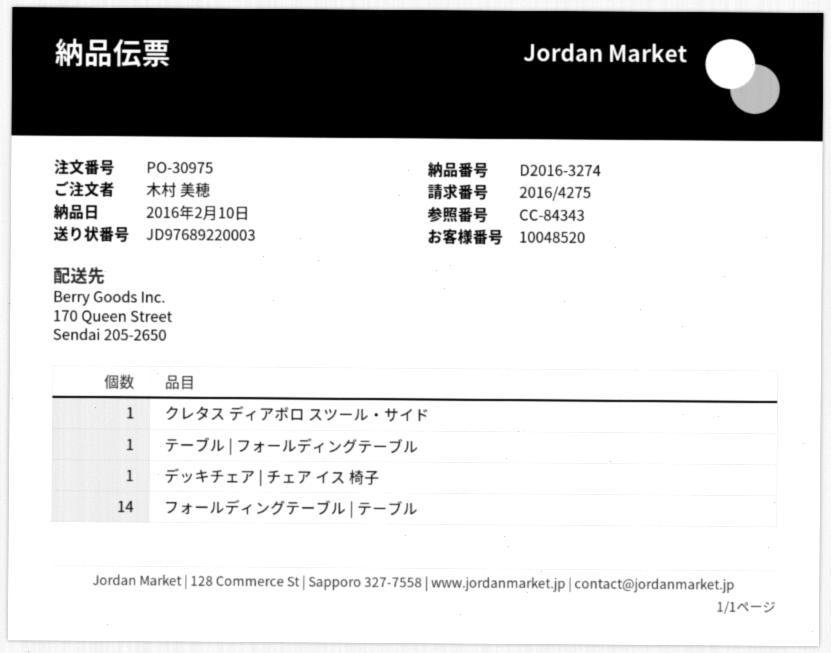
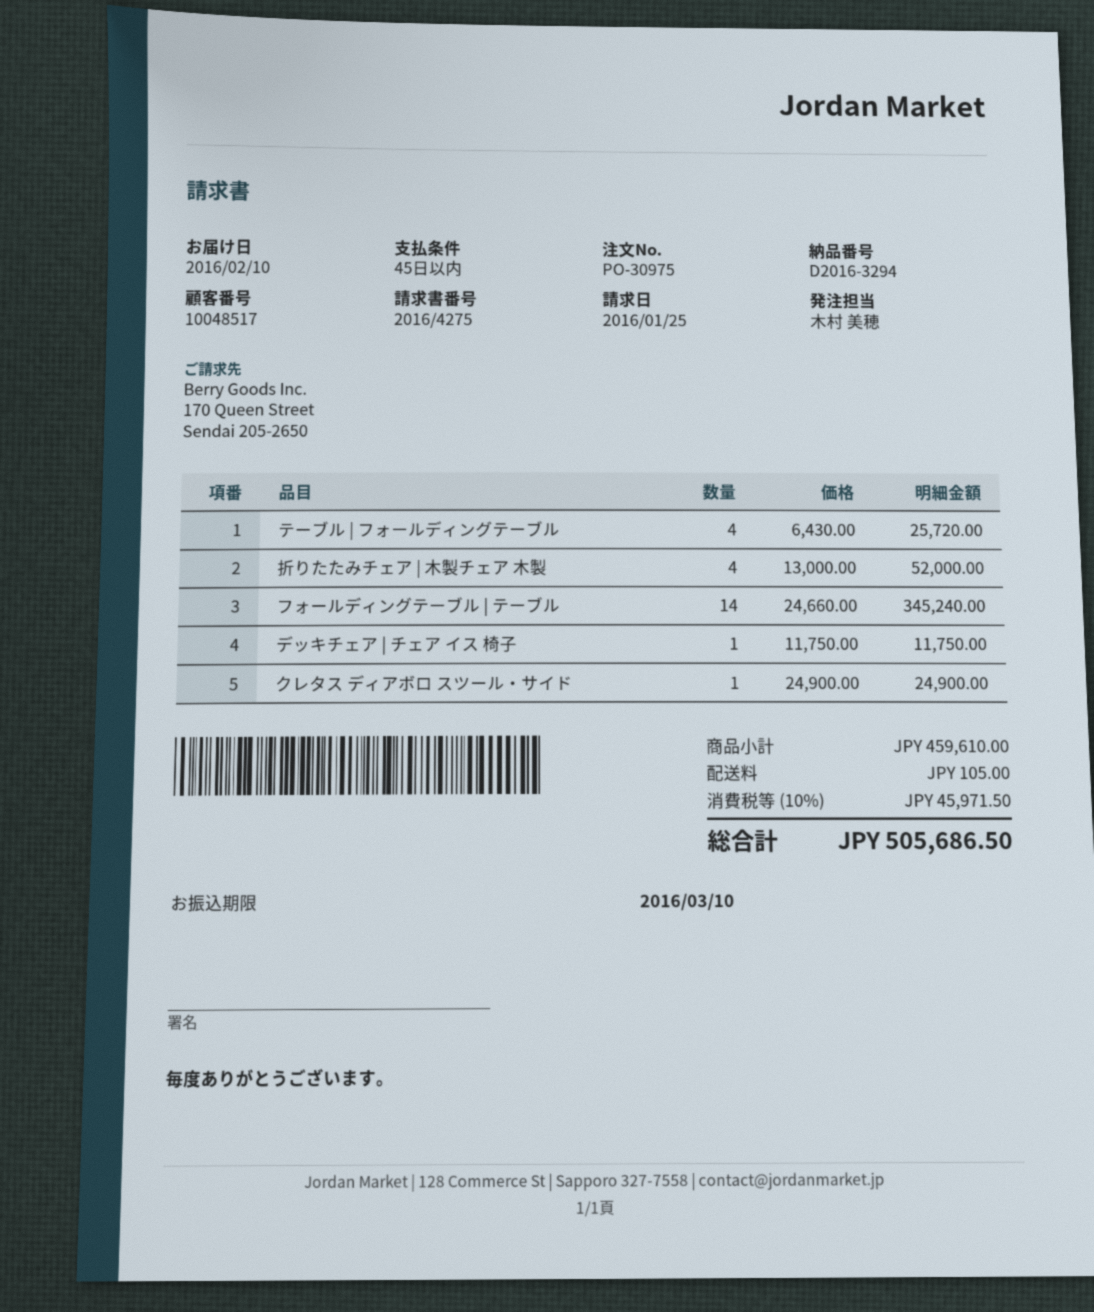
delivery note number: D2016-3274 -> D2016-3294
customer number: 10048520 -> 10048517
テーブル | フォールディングテーブル: 1 -> 4
折りたたみチェア | 木製チェア 木製: none -> 4

